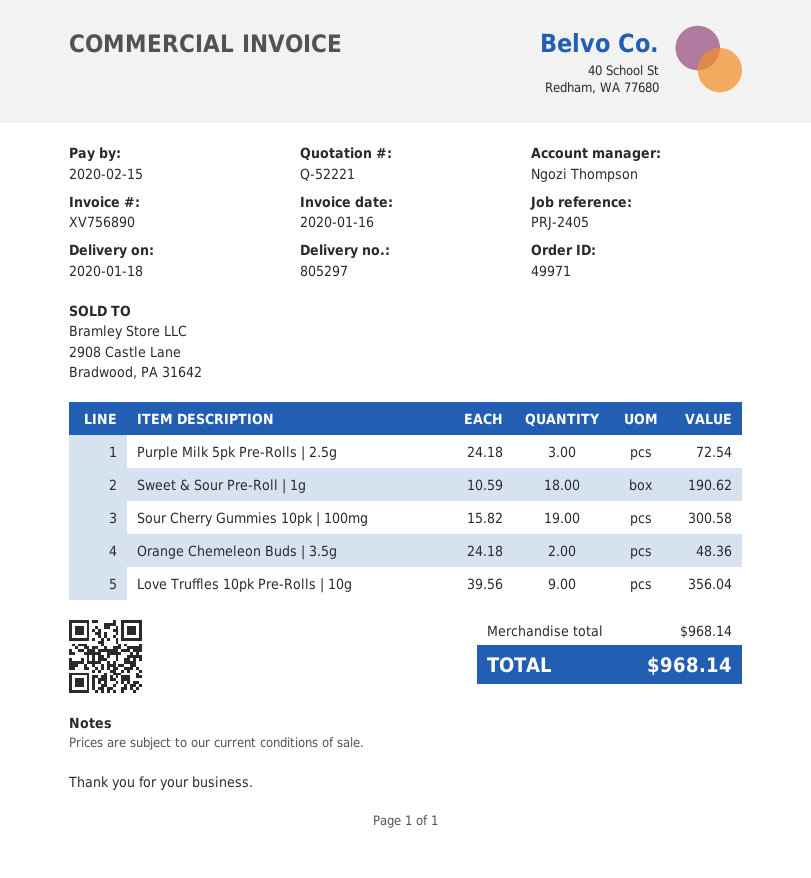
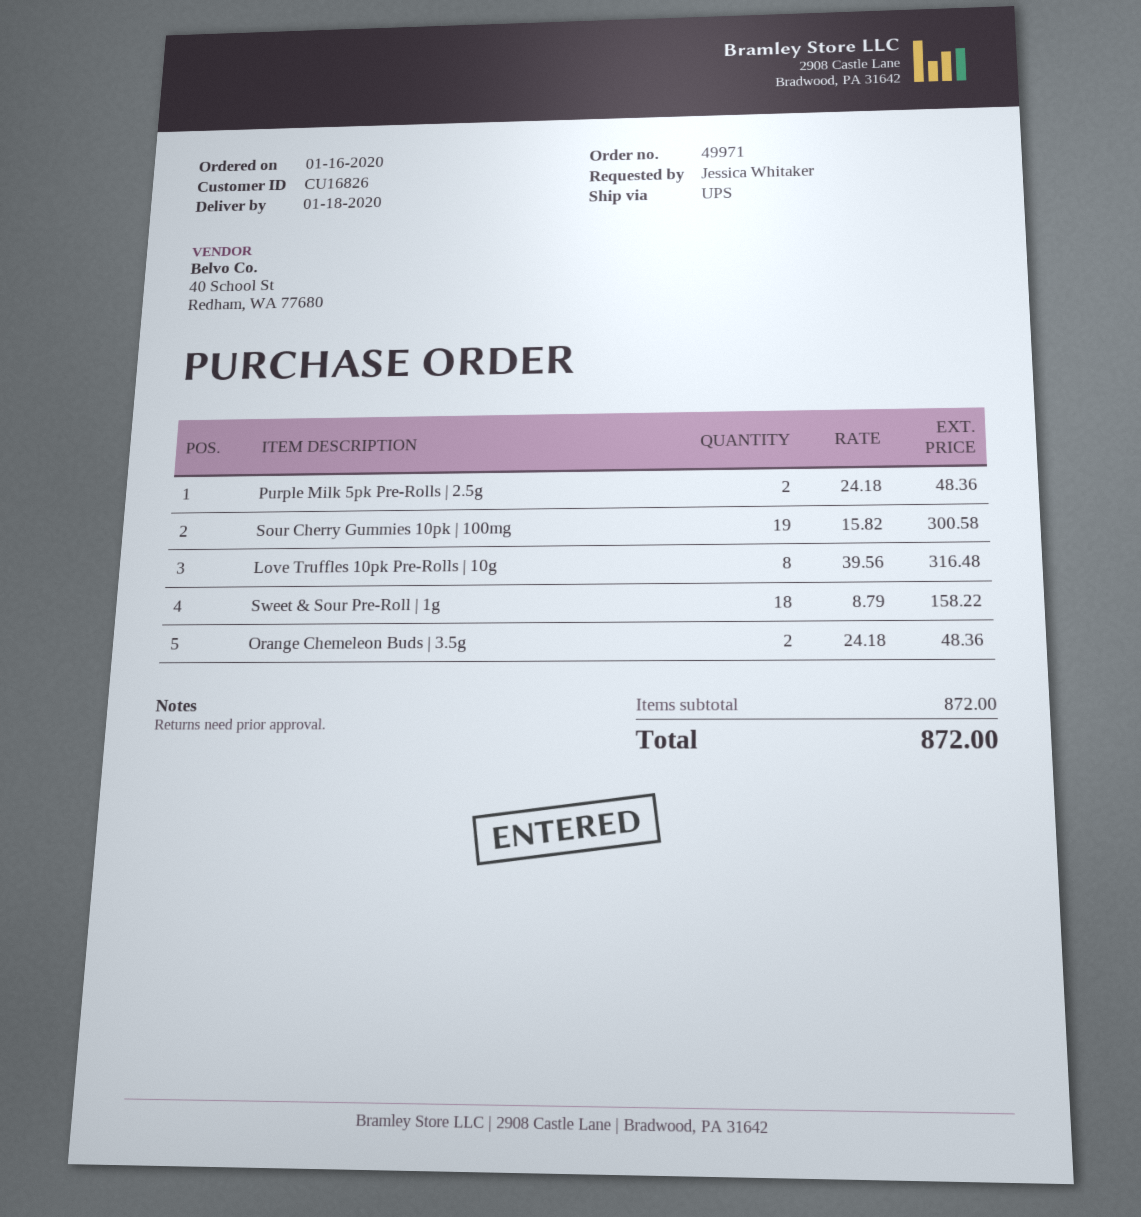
Purple Milk 5pk Pre-Rolls | 2.5g: 3 x 24.18 = 72.54 -> 2 x 24.18 = 48.36
Sweet & Sour Pre-Roll | 1g: 18 x 10.59 = 190.62 -> 18 x 8.79 = 158.22
Love Truffles 10pk Pre-Rolls | 10g: 9 x 39.56 = 356.04 -> 8 x 39.56 = 316.48
subtotal: 968.14 -> 872.00
total: 968.14 -> 872.00

